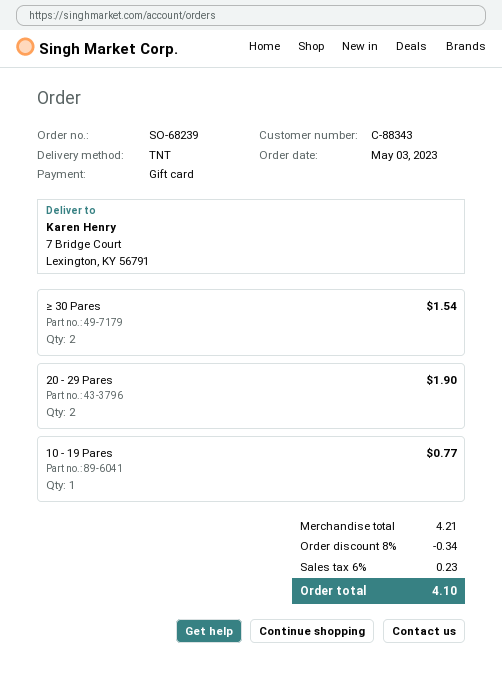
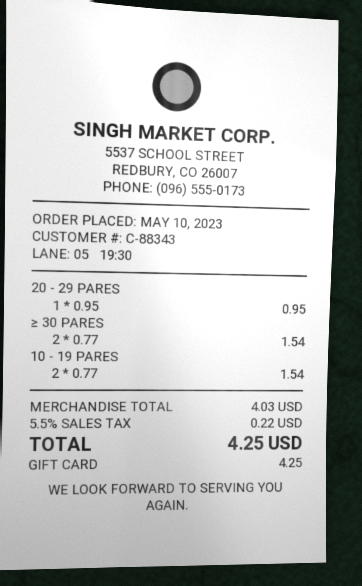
order date: 2023-05-03 -> 2023-05-10
20 - 29 Pares: 2 for 1.90 -> 1 for 0.95
10 - 19 Pares: 1 for 0.77 -> 2 for 1.54
subtotal: 4.21 -> 4.03
discount: 8% = 0.34 -> none
tax: 6% = 0.23 -> 5.5% = 0.22
total: 4.10 -> 4.25

